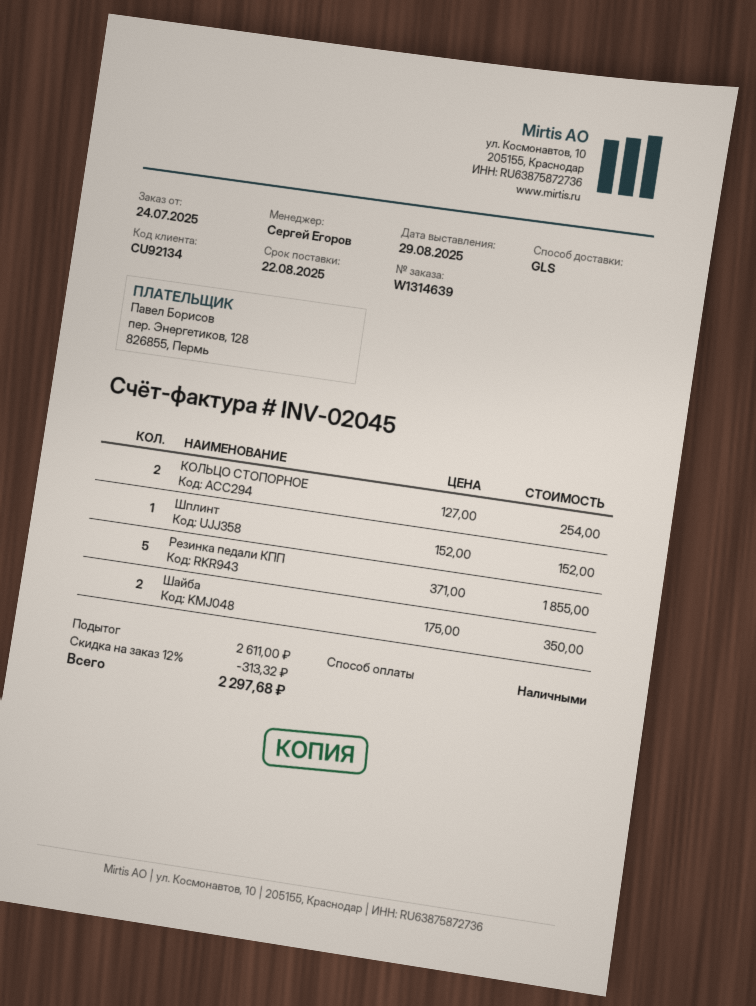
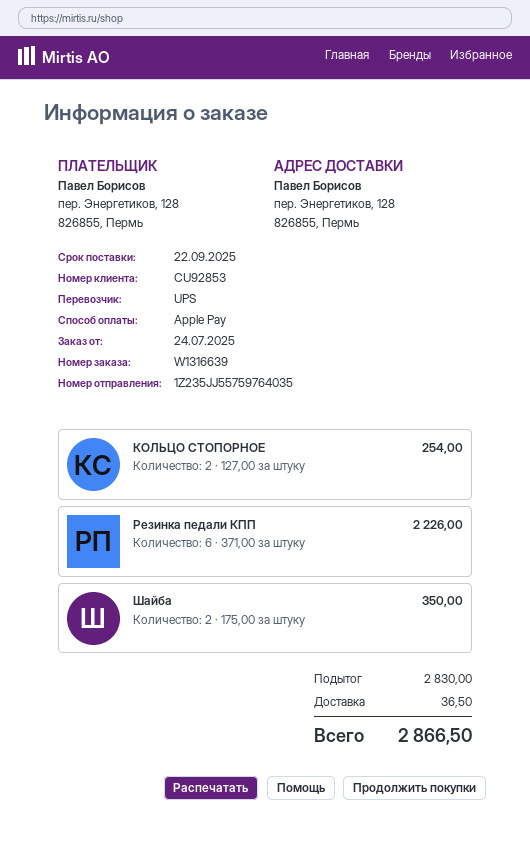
order number: W1314639 -> W1316639
delivery date: 2025-08-22 -> 2025-09-22
customer number: CU92134 -> CU92853
payment method: cash -> Apple Pay
shipping method: GLS -> UPS
Шплинт: 1 x 152.00 = 152.00 -> none
Резинка педали КПП: 5 x 371.00 = 1855.00 -> 6 x 371.00 = 2226.00
subtotal: 2611.00 -> 2830.00
discount: 12% = 313.32 -> none
shipping: none -> 36.50
total: 2297.68 -> 2866.50

